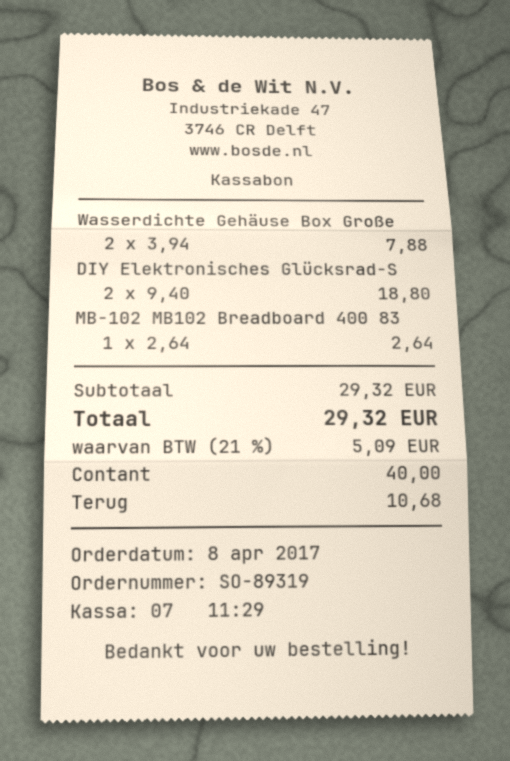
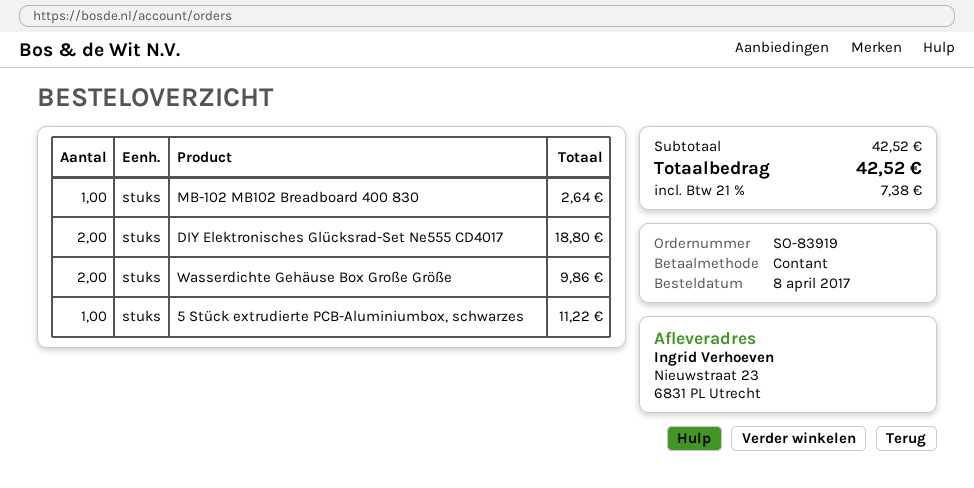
order number: SO-89319 -> SO-83919
Wasserdichte Gehäuse Box Große: 2 for 7.88 -> 2 for 9.86
5 Stück extrudierte PCB-Aluminiumbox, schwarzes: none -> 1 for 11.22
subtotal: 29.32 -> 42.52
tax: 21% = 5.09 -> 21% = 7.38
total: 29.32 -> 42.52

